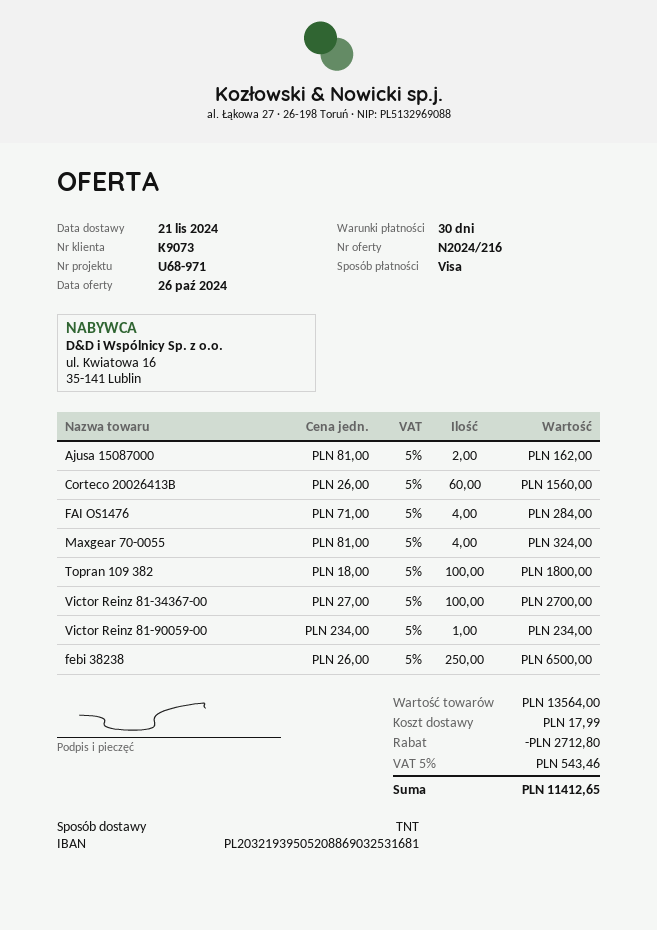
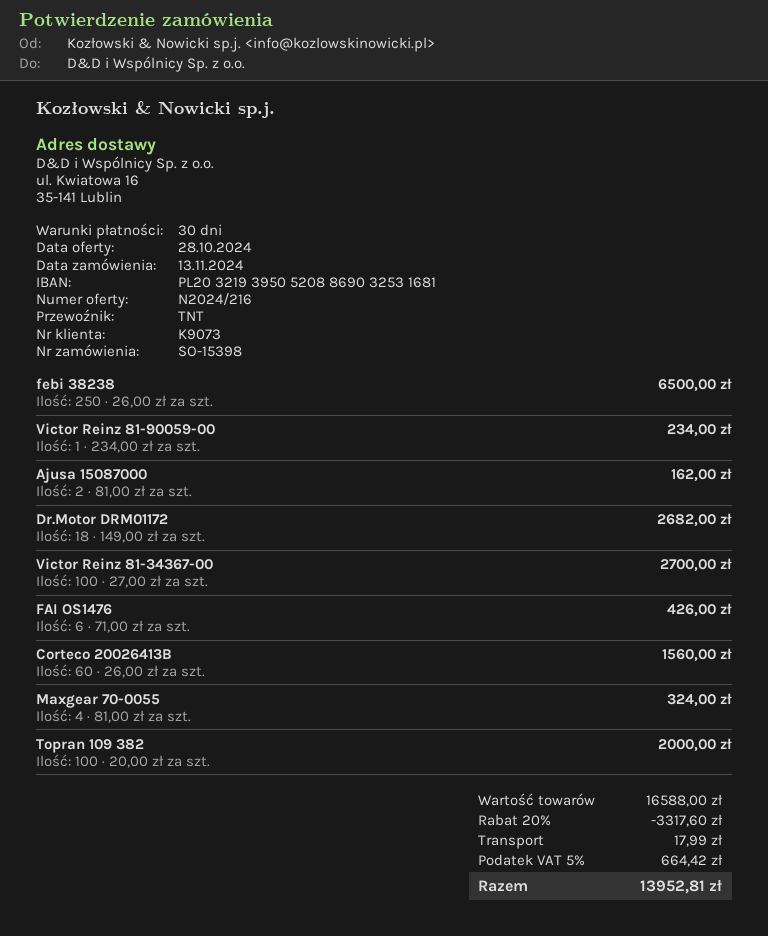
quote date: 2024-10-26 -> 2024-10-28
FAI OS1476: 4 x 71.00 = 284.00 -> 6 x 71.00 = 426.00
Topran 109 382: 100 x 18.00 = 1800.00 -> 100 x 20.00 = 2000.00
Dr.Motor DRM01172: none -> 18 x 149.00 = 2682.00
subtotal: 13564.00 -> 16588.00
discount: 2712.80 -> 3317.60
tax: 5% = 543.46 -> 5% = 664.42
total: 11412.65 -> 13952.81

